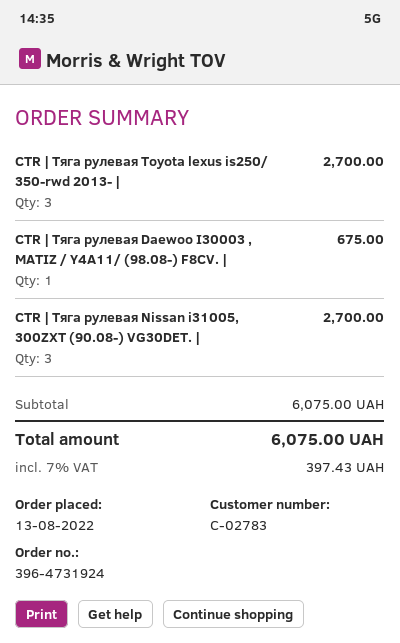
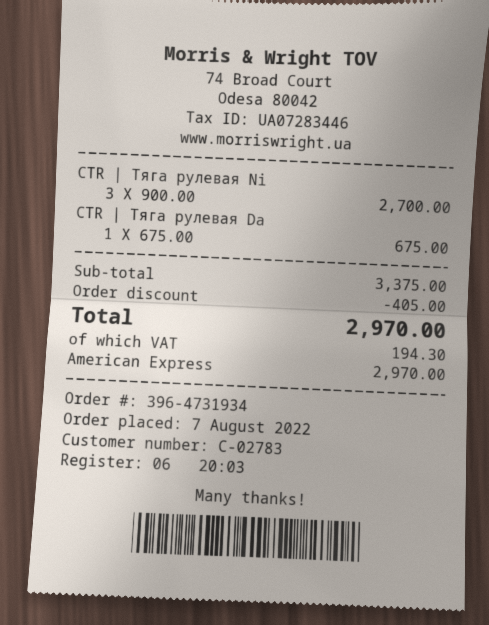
order number: 396-4731924 -> 396-4731934
order date: 2022-08-13 -> 2022-08-07
CTR | Тяга рулевая Toyota lexus is250/ 350-rwd 2013- |: 3 for 2700.00 -> none
subtotal: 6075.00 -> 3375.00
discount: none -> 405.00
tax: 397.43 -> 194.30
total: 6075.00 -> 2970.00

